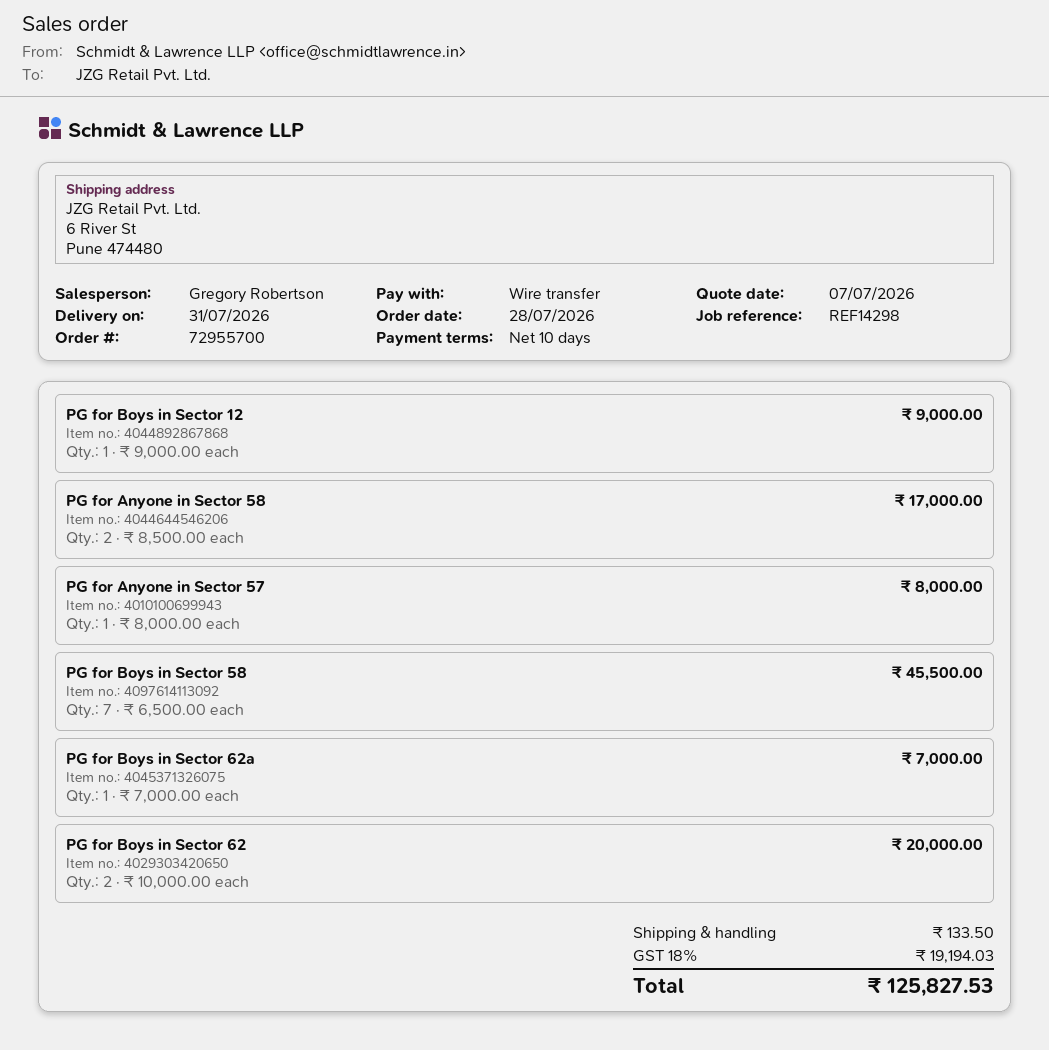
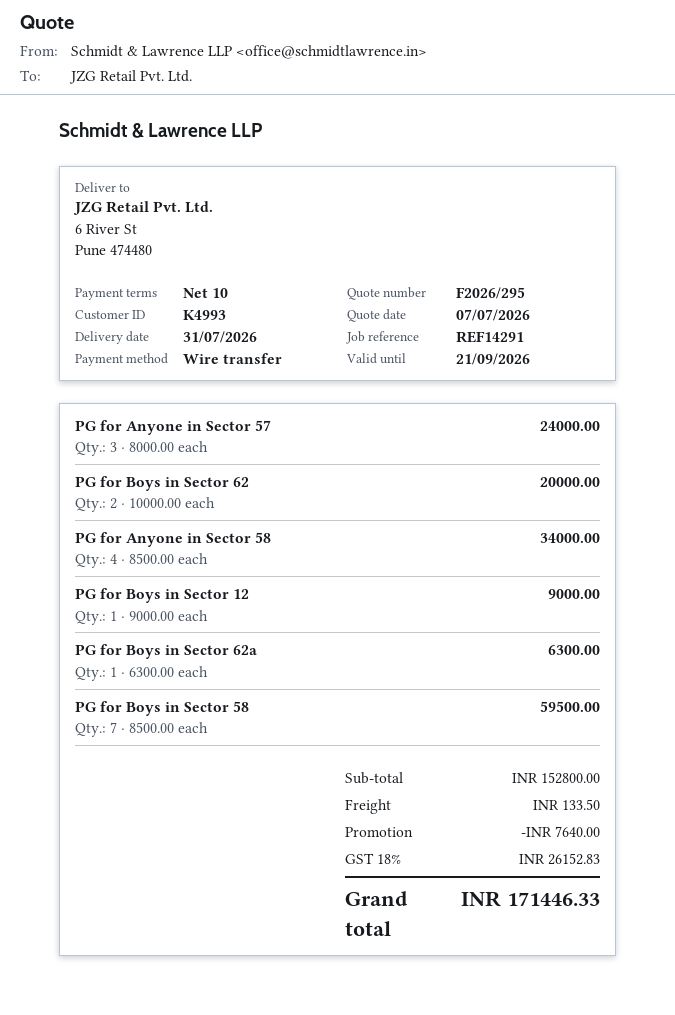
reference: REF14298 -> REF14291
PG for Anyone in Sector 58: 2 x 8500.00 = 17000.00 -> 4 x 8500.00 = 34000.00
PG for Anyone in Sector 57: 1 x 8000.00 = 8000.00 -> 3 x 8000.00 = 24000.00
PG for Boys in Sector 58: 7 x 6500.00 = 45500.00 -> 7 x 8500.00 = 59500.00
PG for Boys in Sector 62a: 1 x 7000.00 = 7000.00 -> 1 x 6300.00 = 6300.00
discount: none -> 7640.00
tax: 18% = 19194.03 -> 18% = 26152.83
total: 125827.53 -> 171446.33

